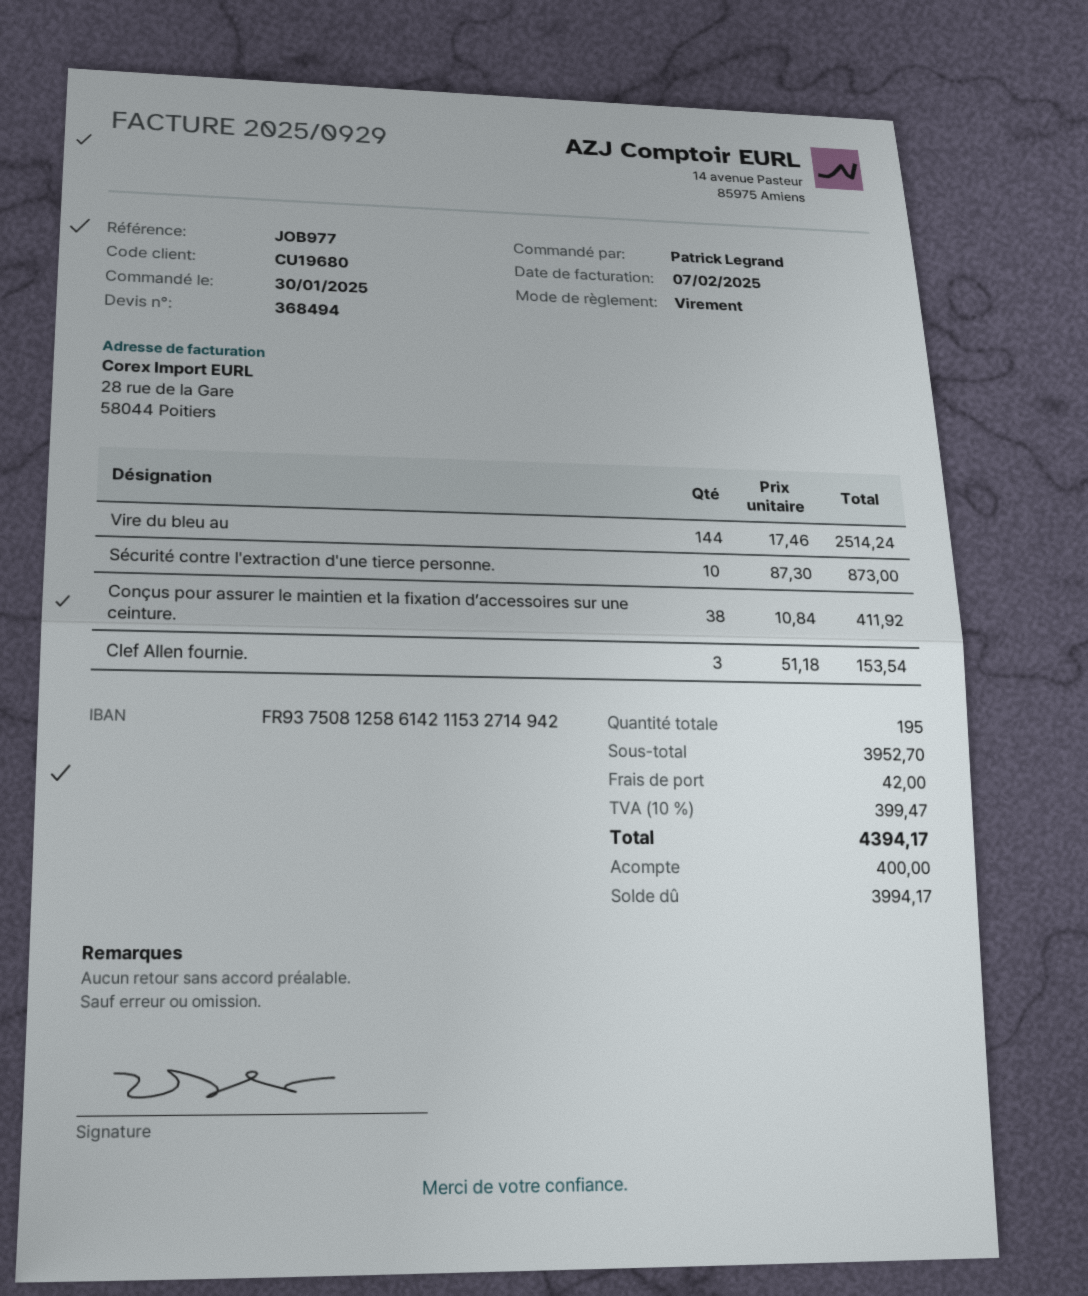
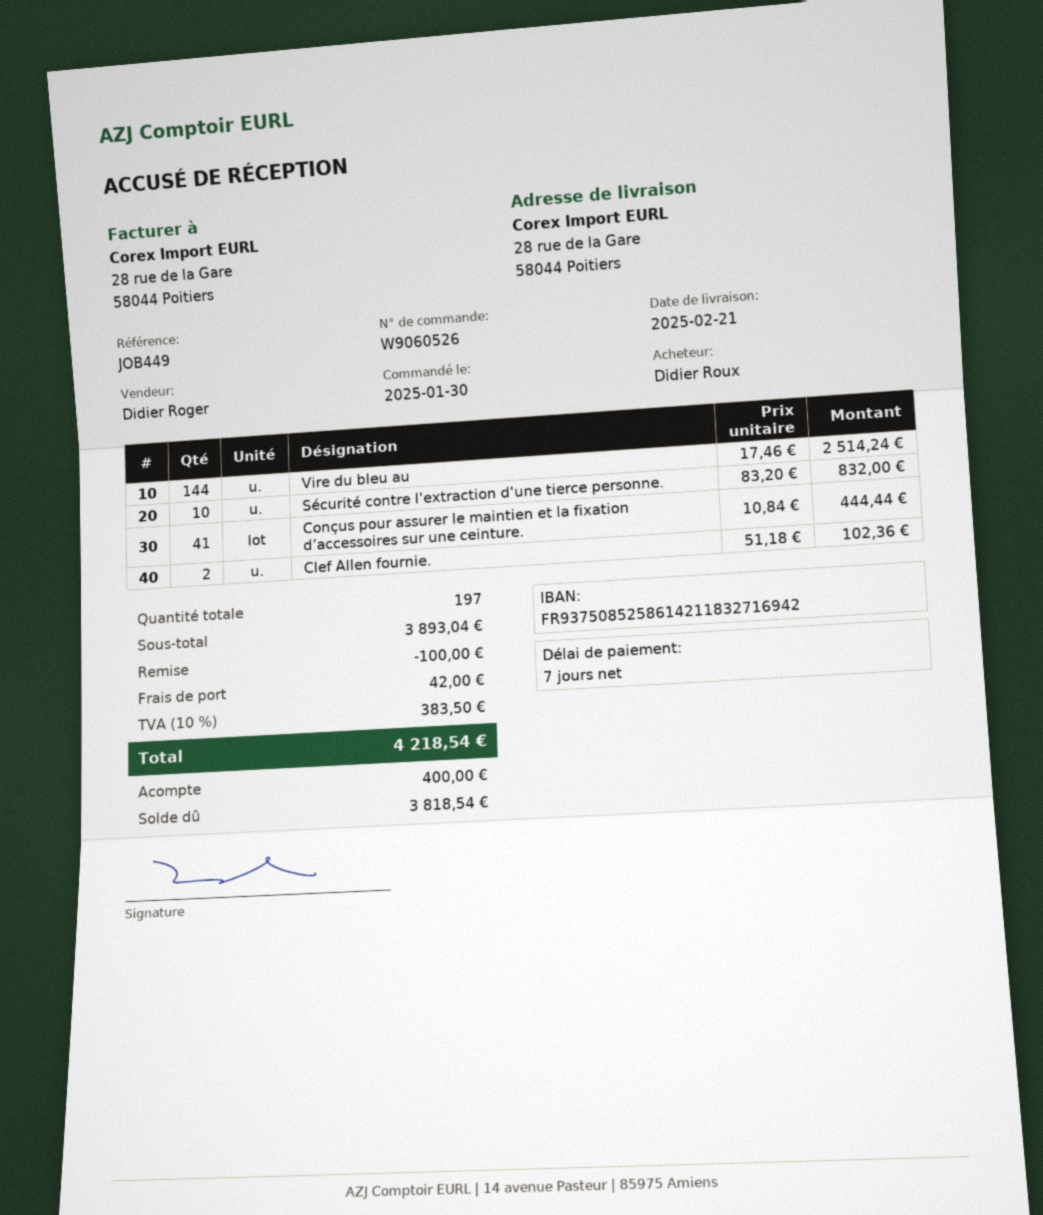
reference: JOB977 -> JOB449
ordered by: Patrick Legrand -> Didier Roux
bank account: FR9375081258614211532714942 -> FR9375085258614211832716942
Sécurité contre l'extraction d'une tierce personne.: 10 x 87.30 = 873.00 -> 10 x 83.20 = 832.00
Conçus pour assurer le maintien et la fixation d’accessoires sur une ceinture.: 38 x 10.84 = 411.92 -> 41 x 10.84 = 444.44
Clef Allen fournie.: 3 x 51.18 = 153.54 -> 2 x 51.18 = 102.36
total quantity: 195 -> 197
subtotal: 3952.70 -> 3893.04
discount: none -> 100.00
tax: 10% = 399.47 -> 10% = 383.50
total: 4394.17 -> 4218.54
balance: 3994.17 -> 3818.54

